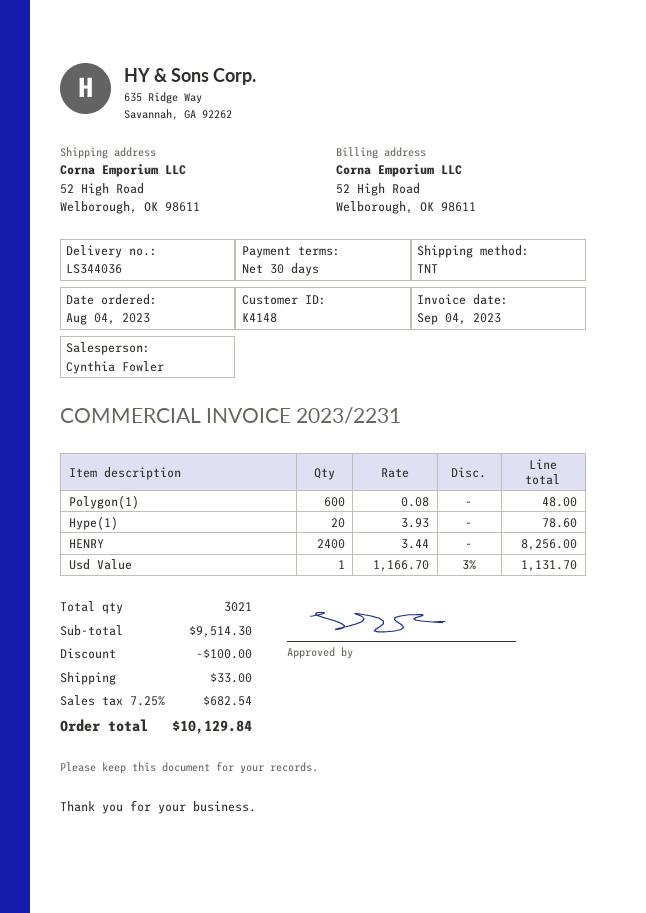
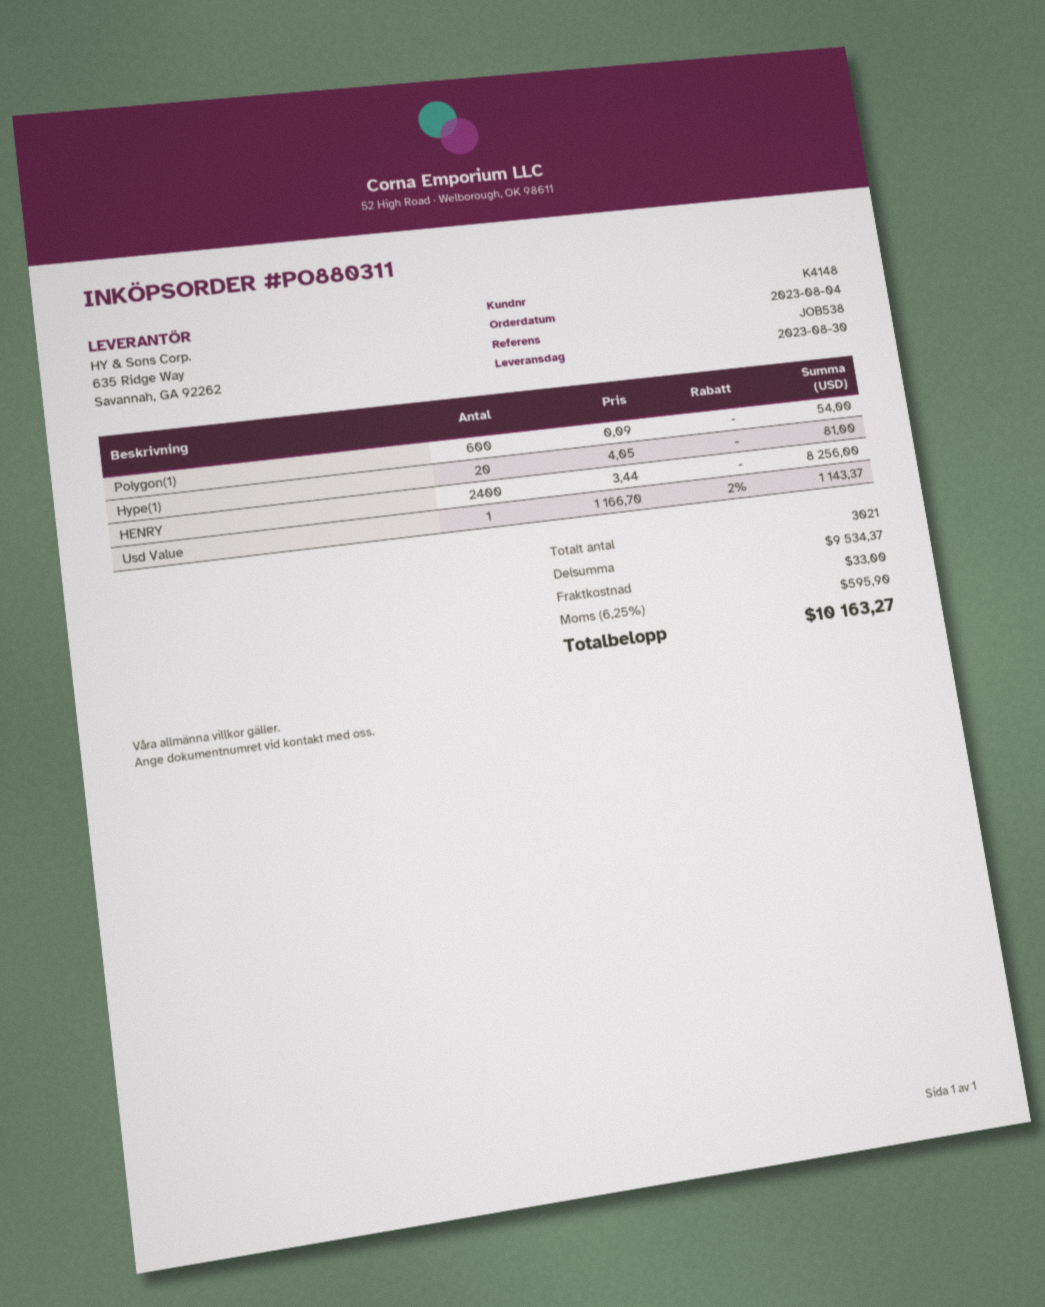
Polygon(1): 600 x 0.08 = 48.00 -> 600 x 0.09 = 54.00
Hype(1): 20 x 3.93 = 78.60 -> 20 x 4.05 = 81.00
Usd Value: 1 x 1166.70 - 3% = 1131.70 -> 1 x 1166.70 - 2% = 1143.37
subtotal: 9514.30 -> 9534.37
discount: 100.00 -> none
tax: 7.25% = 682.54 -> 6.25% = 595.90
total: 10129.84 -> 10163.27

